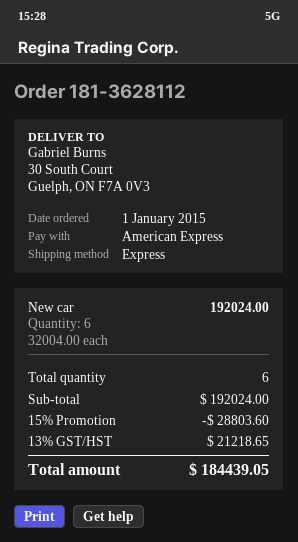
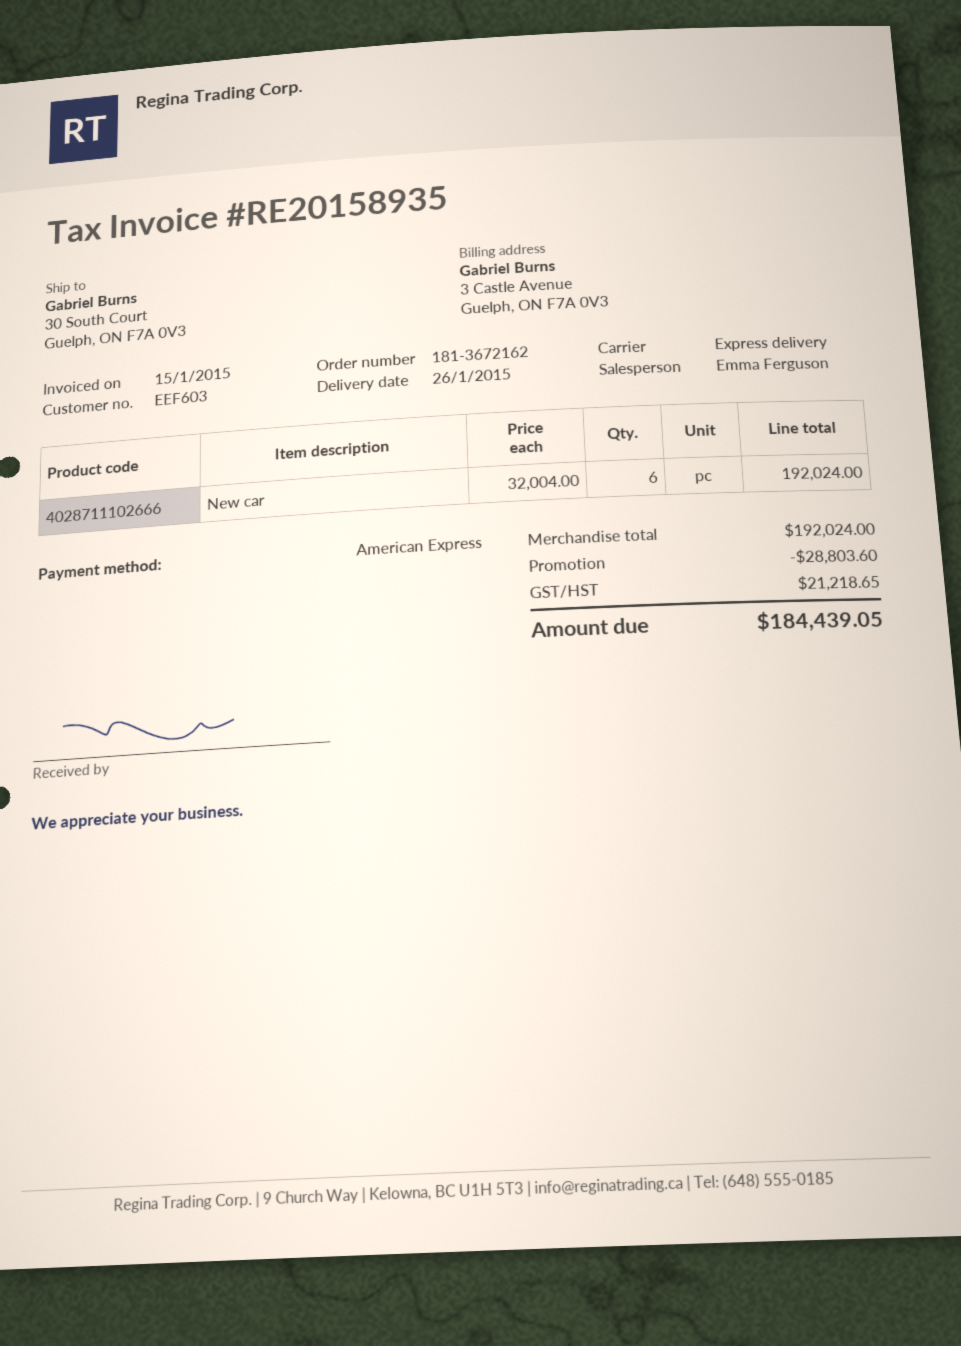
order number: 181-3628112 -> 181-3672162

